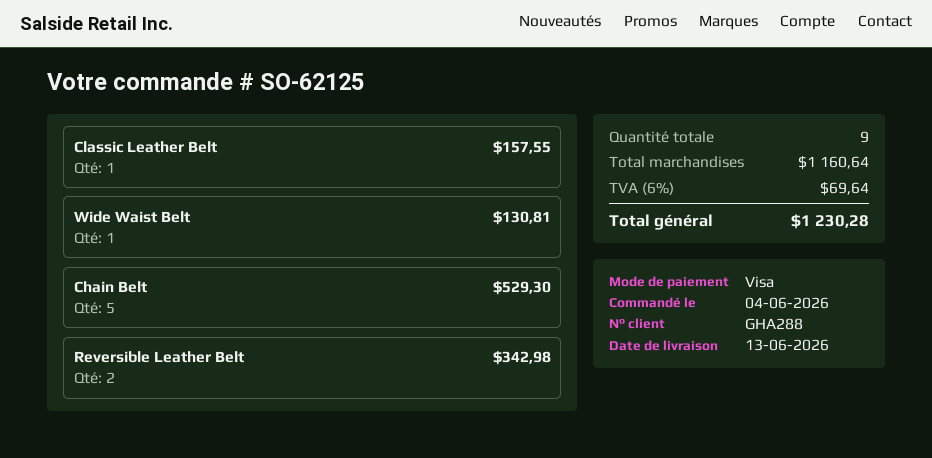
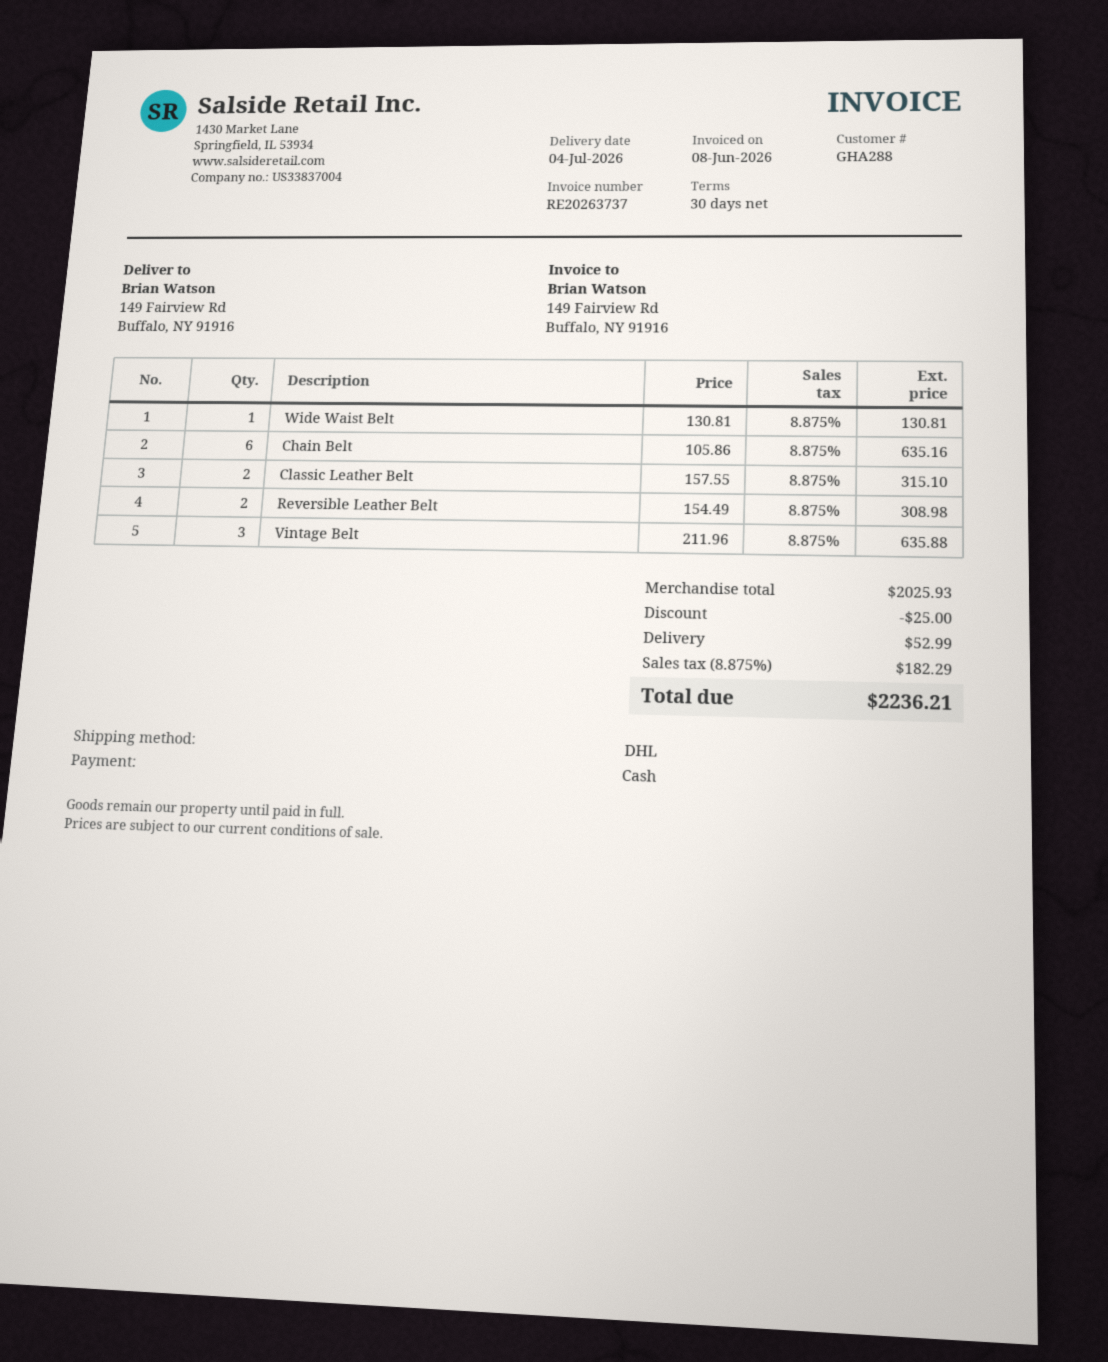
delivery date: 2026-06-13 -> 2026-07-04
payment method: Visa -> cash
Classic Leather Belt: 1 for 157.55 -> 2 for 315.10
Chain Belt: 5 for 529.30 -> 6 for 635.16
Reversible Leather Belt: 2 for 342.98 -> 2 for 308.98
Vintage Belt: none -> 3 for 635.88
subtotal: 1160.64 -> 2025.93
discount: none -> 25.00
shipping: none -> 52.99
tax: 6% = 69.64 -> 8.875% = 182.29
total: 1230.28 -> 2236.21

